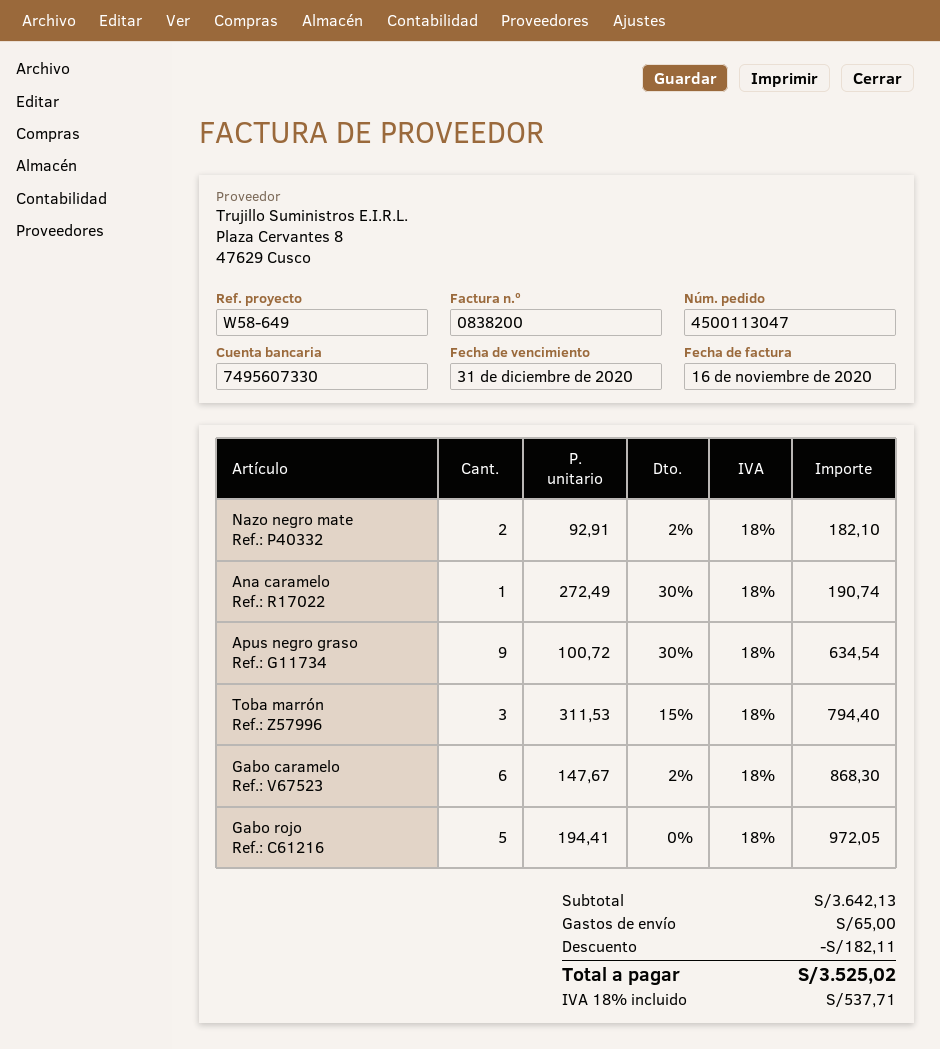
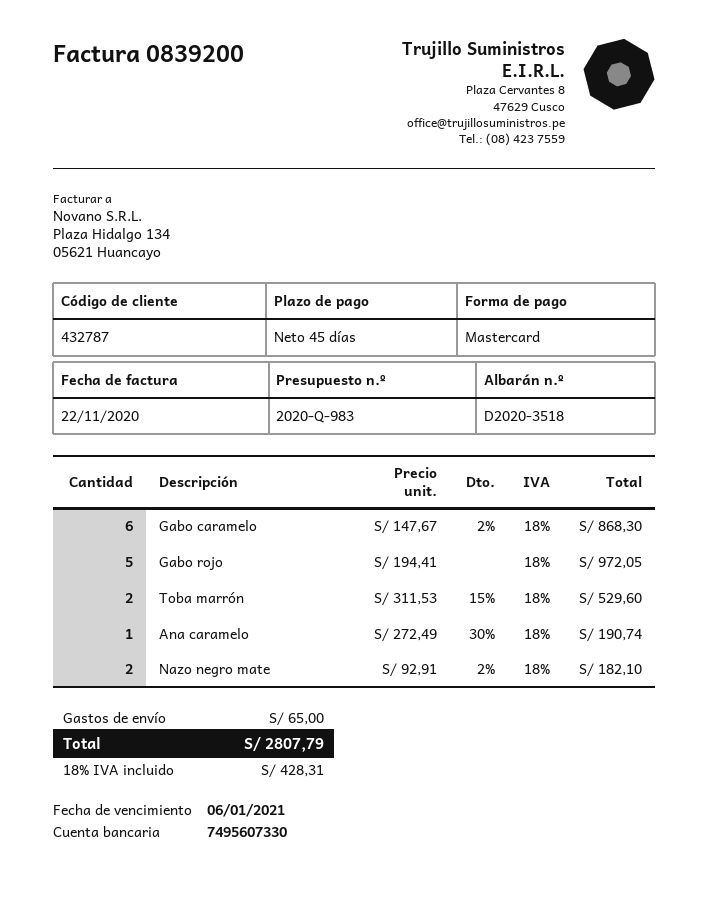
invoice number: 0838200 -> 0839200
invoice date: 2020-11-16 -> 2020-11-22
due date: 2020-12-31 -> 2021-01-06
Apus negro graso: 9 x 100.72 - 30% = 634.54 -> none
Toba marrón: 3 x 311.53 - 15% = 794.40 -> 2 x 311.53 - 15% = 529.60
discount: 182.11 -> none
tax: 18% = 537.71 -> 18% = 428.31
total: 3525.02 -> 2807.79

